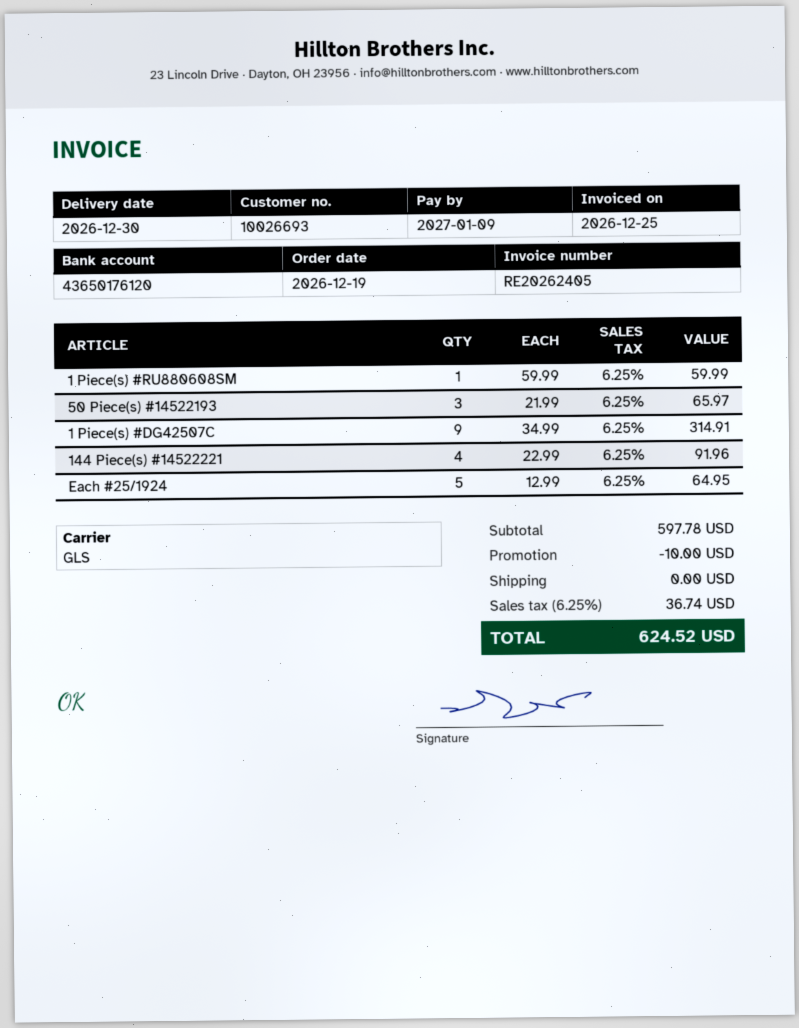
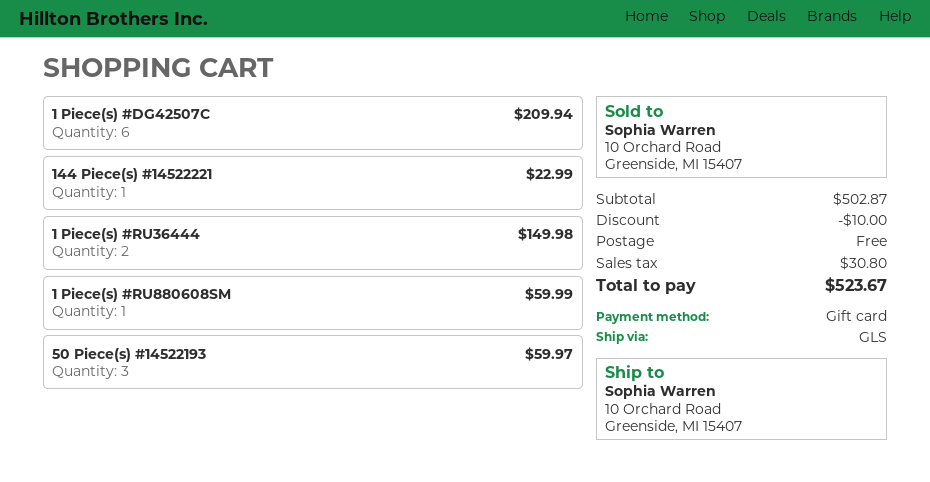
50 Piece(s) #14522193: 3 for 65.97 -> 3 for 59.97
1 Piece(s) #DG42507C: 9 for 314.91 -> 6 for 209.94
144 Piece(s) #14522221: 4 for 91.96 -> 1 for 22.99
Each #25/1924: 5 for 64.95 -> none
1 Piece(s) #RU36444: none -> 2 for 149.98
subtotal: 597.78 -> 502.87
tax: 36.74 -> 30.80
total: 624.52 -> 523.67

